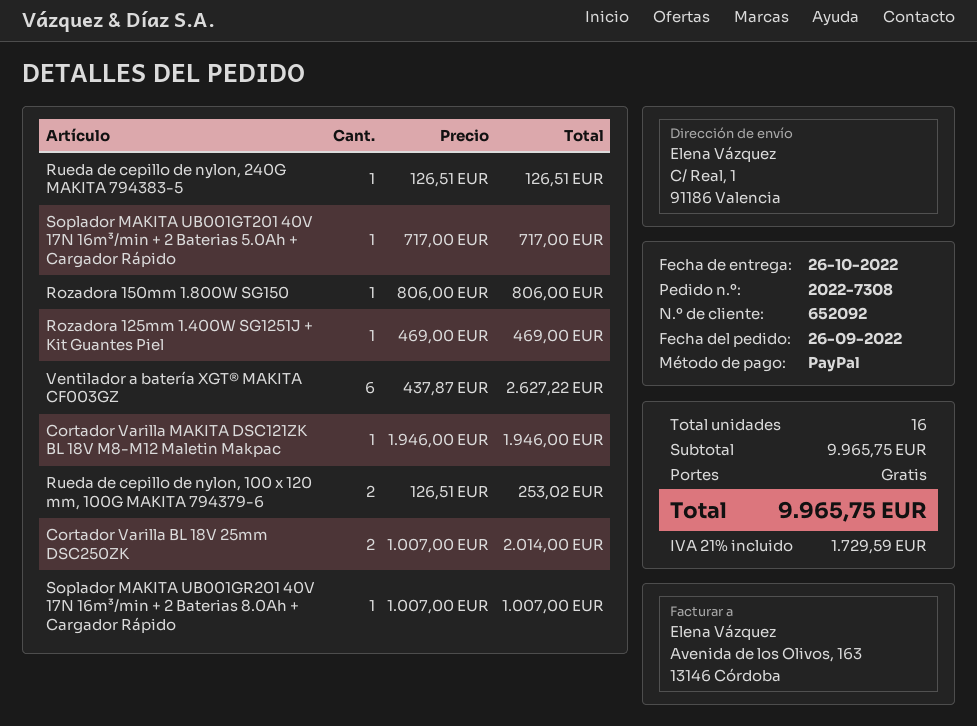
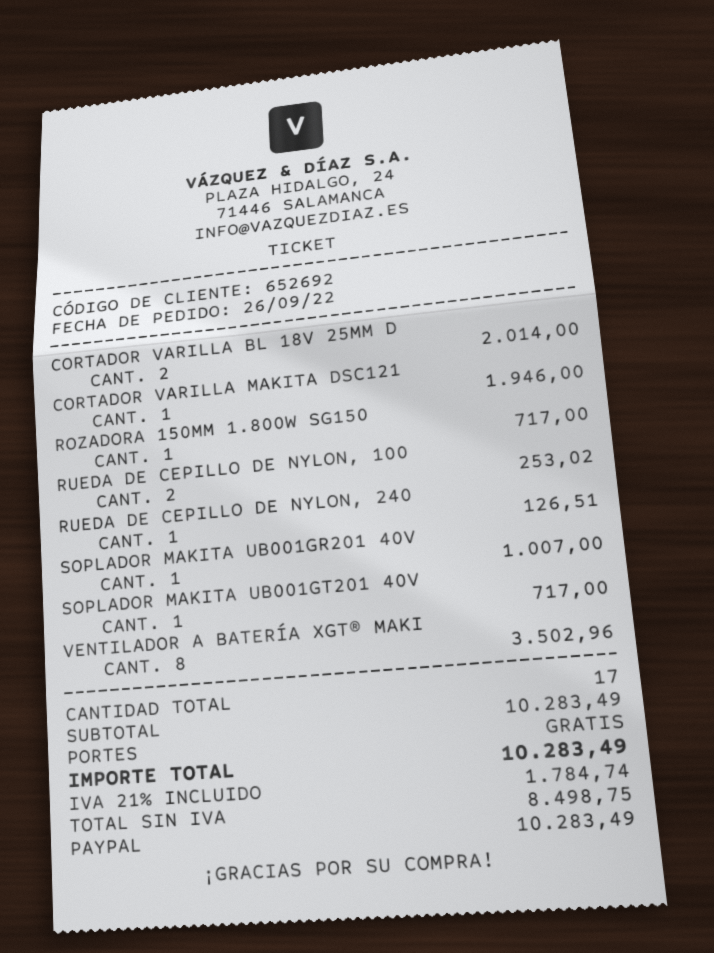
customer number: 652092 -> 652692
Rozadora 150mm 1.800W SG150: 1 for 806.00 -> 1 for 717.00
Rozadora 125mm 1.400W SG1251J + Kit Guantes Piel: 1 for 469.00 -> none
Ventilador a batería XGT® MAKITA CF003GZ: 6 for 2627.22 -> 8 for 3502.96
total quantity: 16 -> 17
subtotal: 9965.75 -> 10283.49
tax: 21% = 1729.59 -> 21% = 1784.74
total: 9965.75 -> 10283.49

